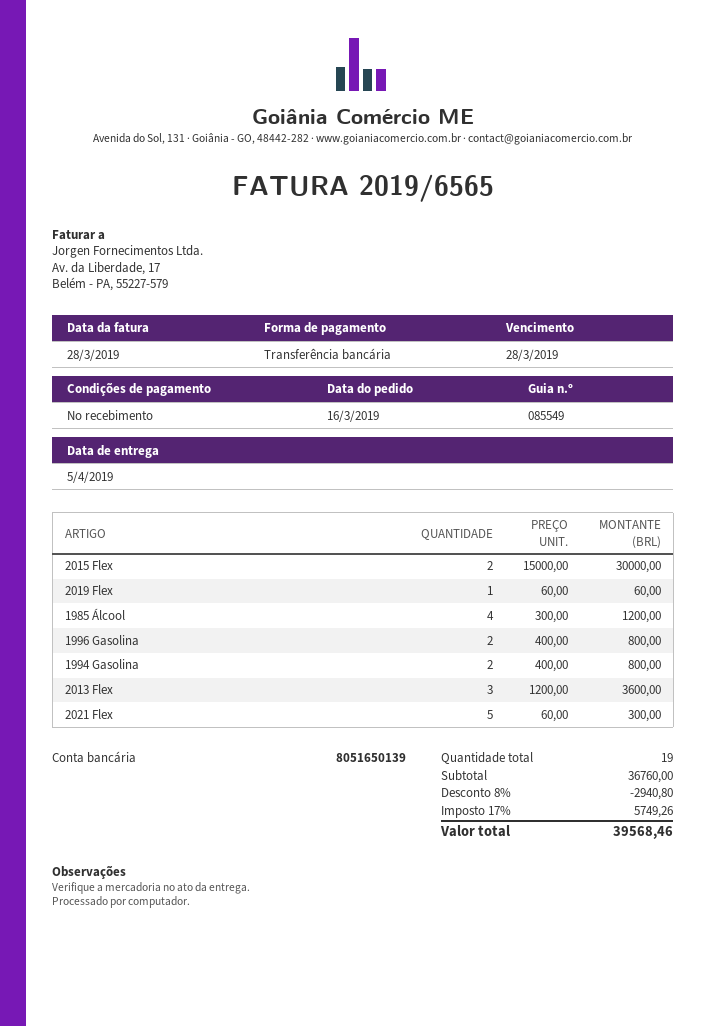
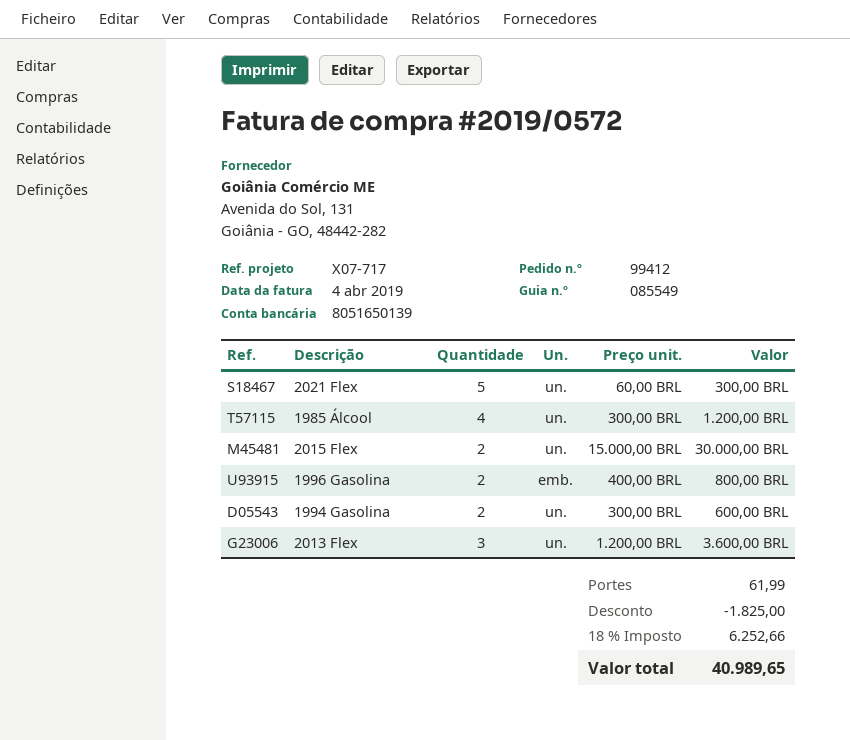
invoice number: 2019/6565 -> 2019/0572
invoice date: 2019-03-28 -> 2019-04-04
2019 Flex: 1 x 60.00 = 60.00 -> none
1994 Gasolina: 2 x 400.00 = 800.00 -> 2 x 300.00 = 600.00
discount: 2940.80 -> 1825.00
shipping: none -> 61.99
tax: 17% = 5749.26 -> 18% = 6252.66
total: 39568.46 -> 40989.65

